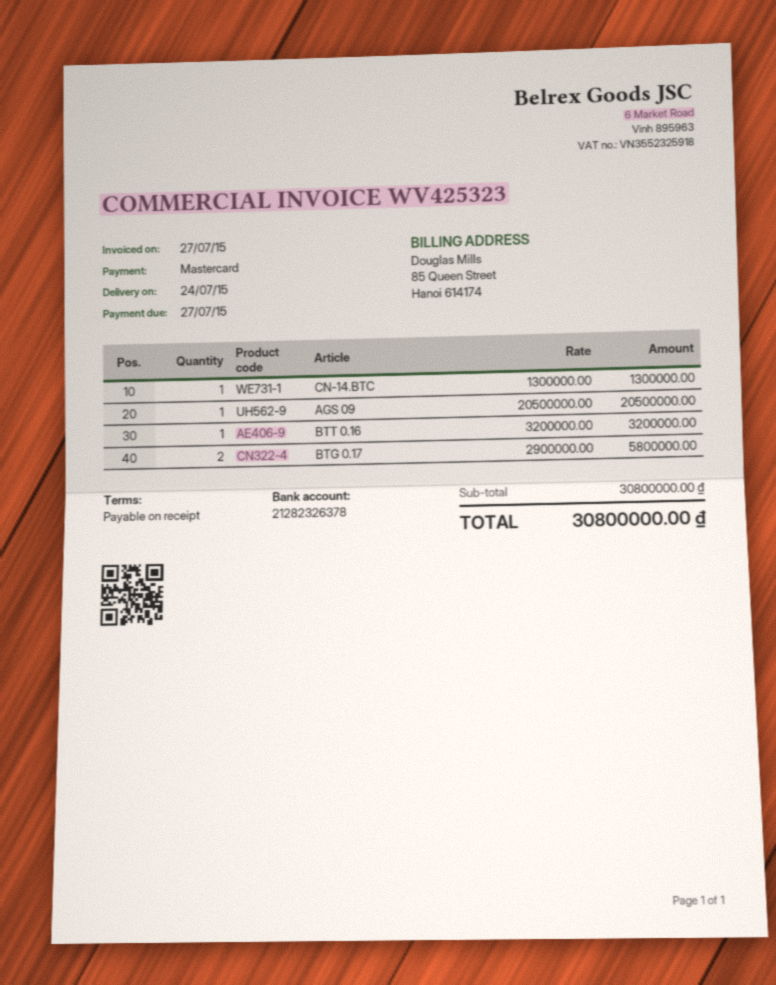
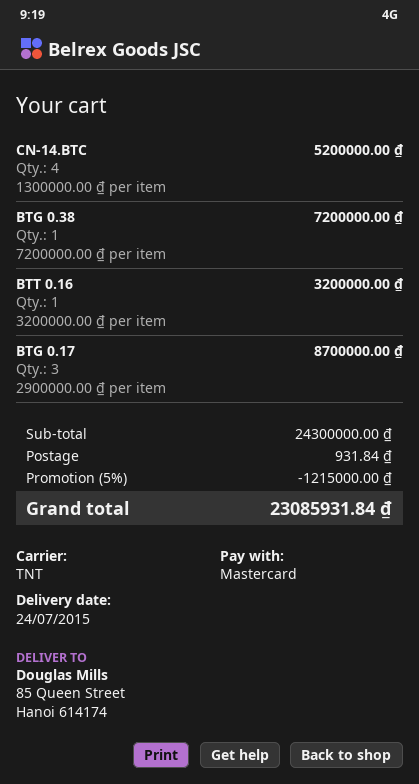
CN-14.BTC: 1 x 1300000.00 = 1300000.00 -> 4 x 1300000.00 = 5200000.00
AGS 09: 1 x 20500000.00 = 20500000.00 -> none
BTG 0.17: 2 x 2900000.00 = 5800000.00 -> 3 x 2900000.00 = 8700000.00
BTG 0.38: none -> 1 x 7200000.00 = 7200000.00
subtotal: 30800000.00 -> 24300000.00
discount: none -> 5% = 1215000.00
shipping: none -> 931.84
total: 30800000.00 -> 23085931.84

